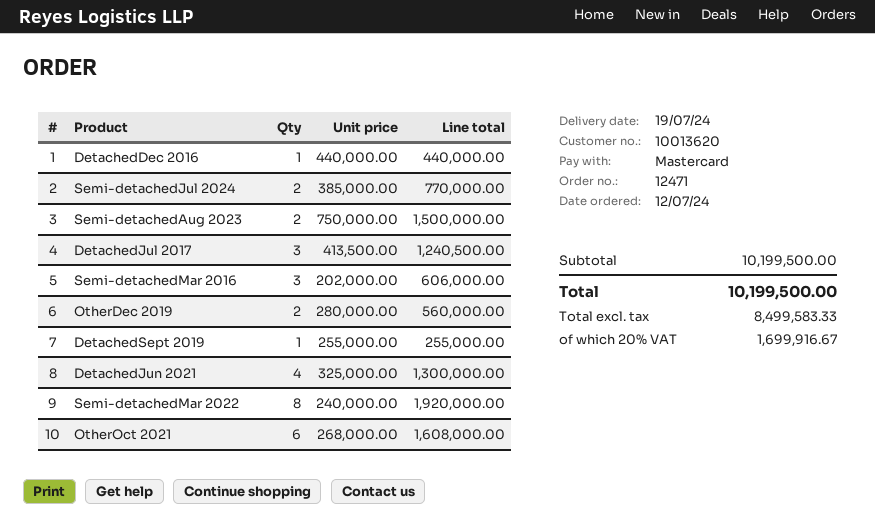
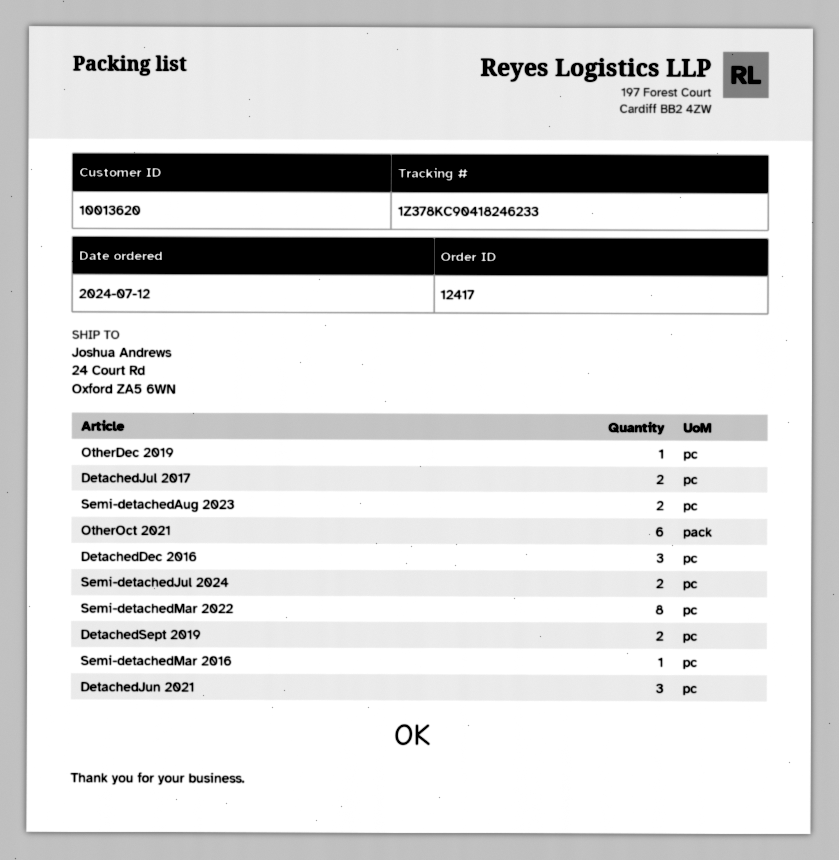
order number: 12471 -> 12417
DetachedDec 2016: 1 -> 3
DetachedJul 2017: 3 -> 2
Semi-detachedMar 2016: 3 -> 1
OtherDec 2019: 2 -> 1
DetachedSept 2019: 1 -> 2
DetachedJun 2021: 4 -> 3

